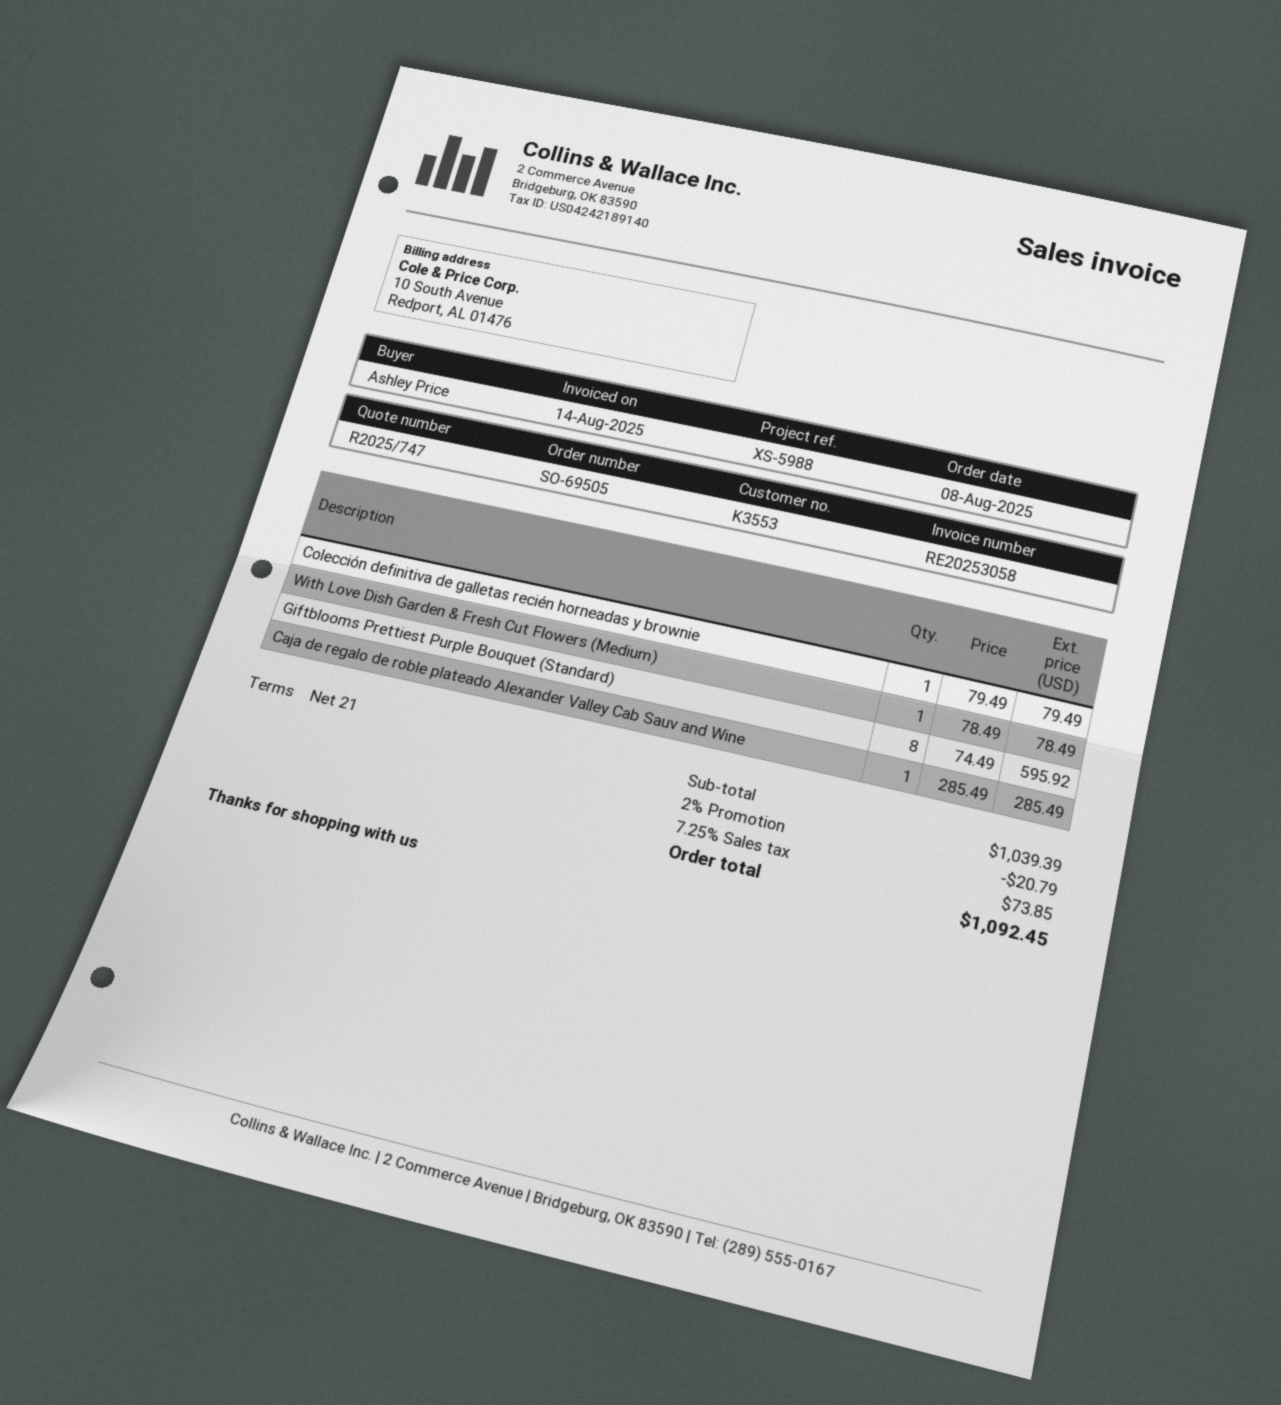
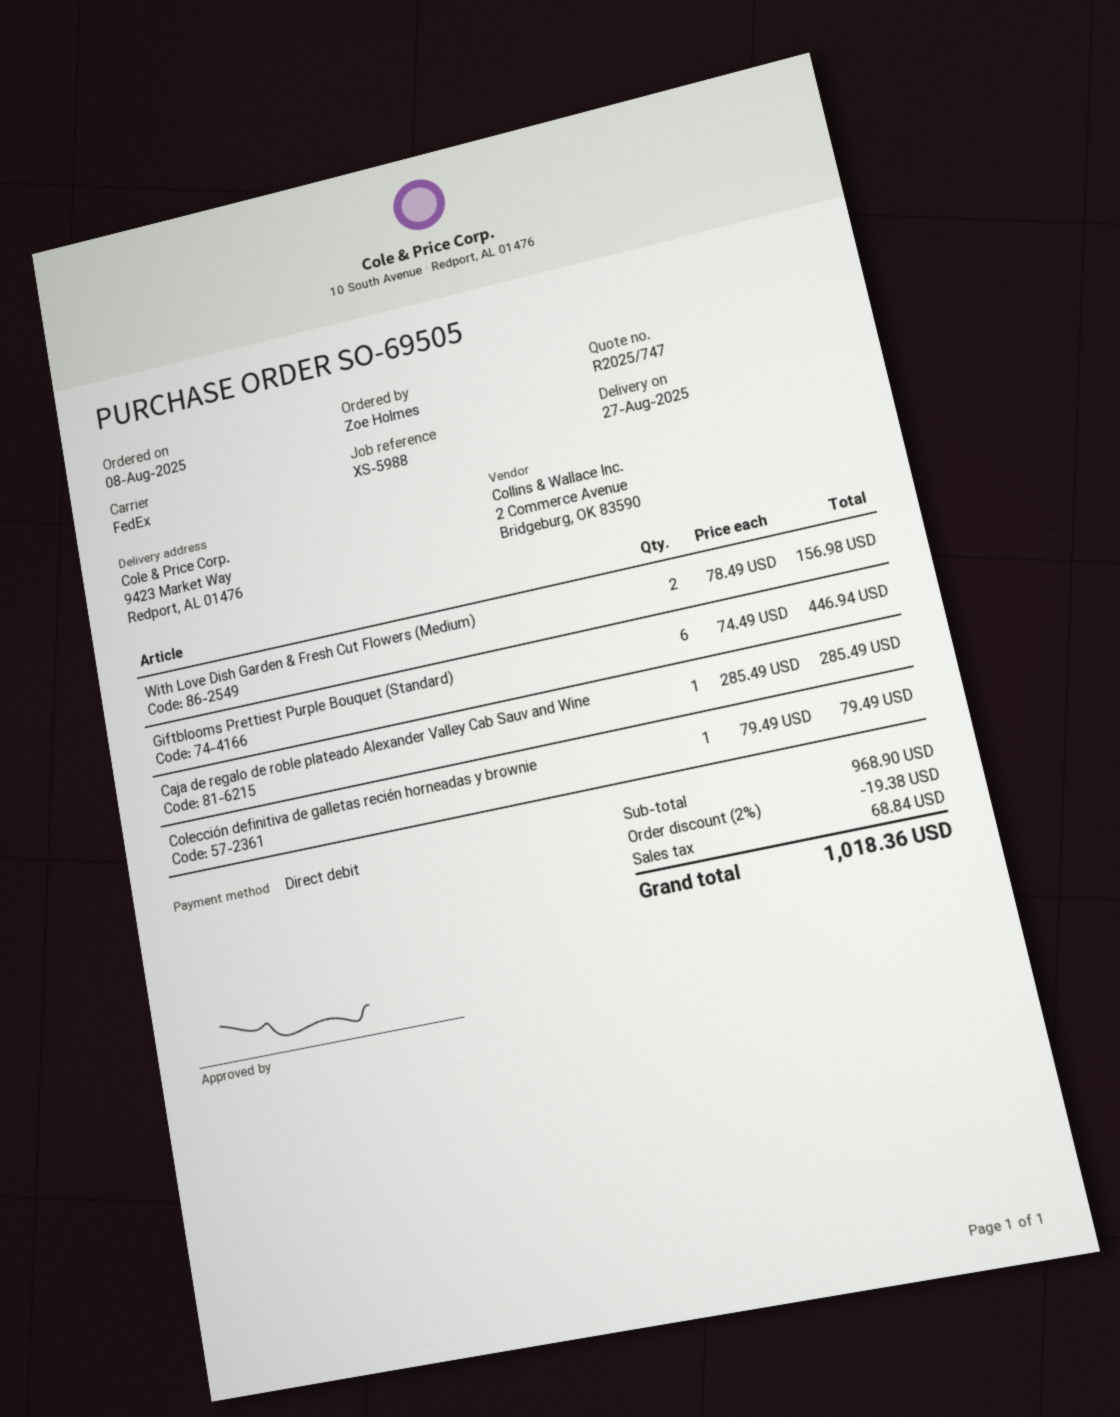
ordered by: Ashley Price -> Zoe Holmes
With Love Dish Garden & Fresh Cut Flowers (Medium): 1 x 78.49 = 78.49 -> 2 x 78.49 = 156.98
Giftblooms Prettiest Purple Bouquet (Standard): 8 x 74.49 = 595.92 -> 6 x 74.49 = 446.94
subtotal: 1039.39 -> 968.90
discount: 2% = 20.79 -> 2% = 19.38
tax: 73.85 -> 68.84
total: 1092.45 -> 1018.36

